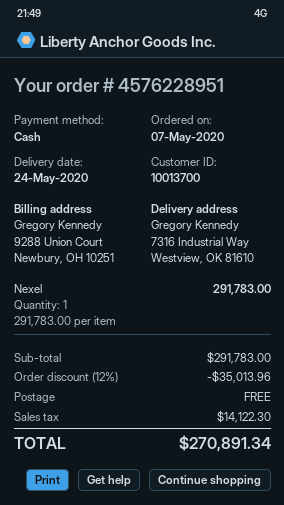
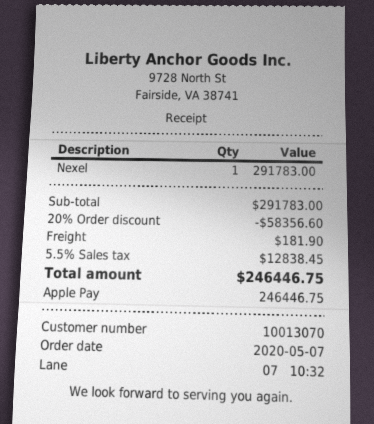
customer number: 10013700 -> 10013070
payment method: cash -> Apple Pay
discount: 12% = 35013.96 -> 20% = 58356.60
shipping: 0.00 -> 181.90
tax: 14122.30 -> 12838.45
total: 270891.34 -> 246446.75

